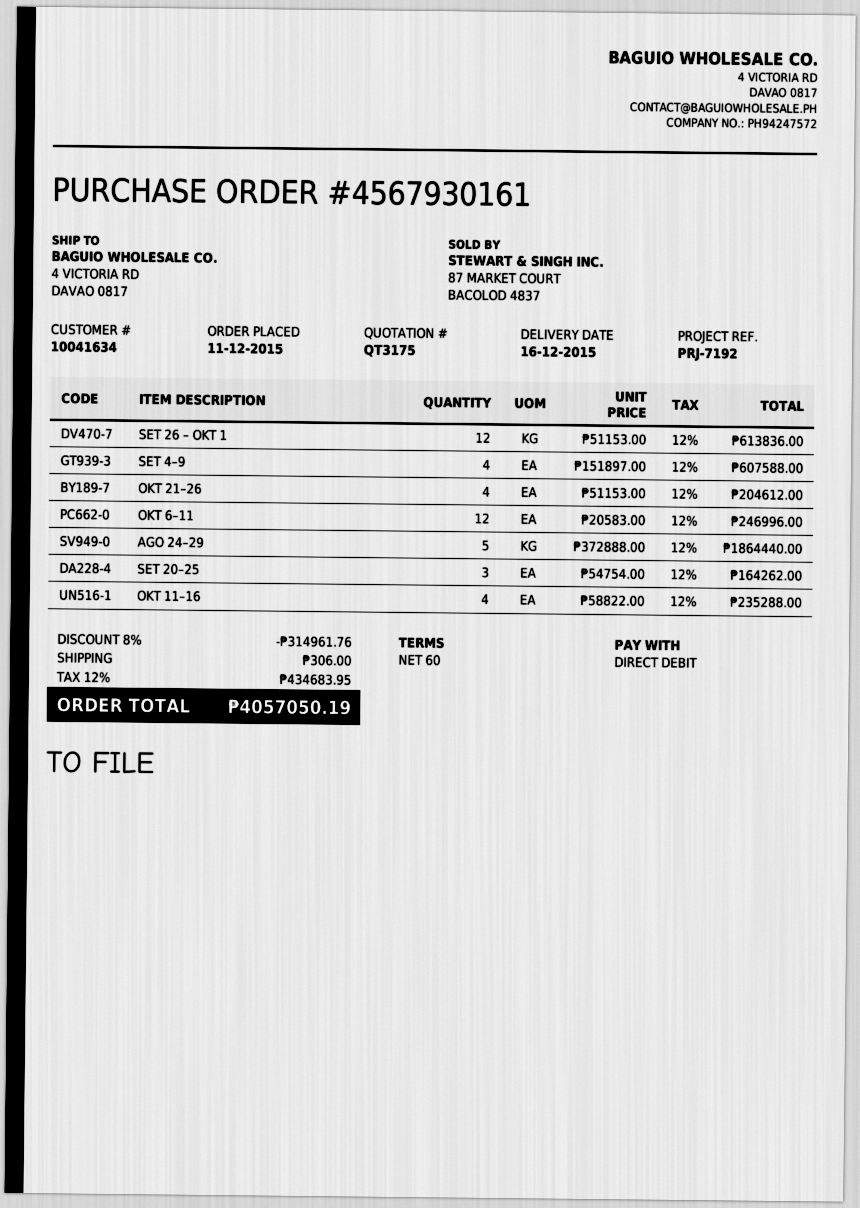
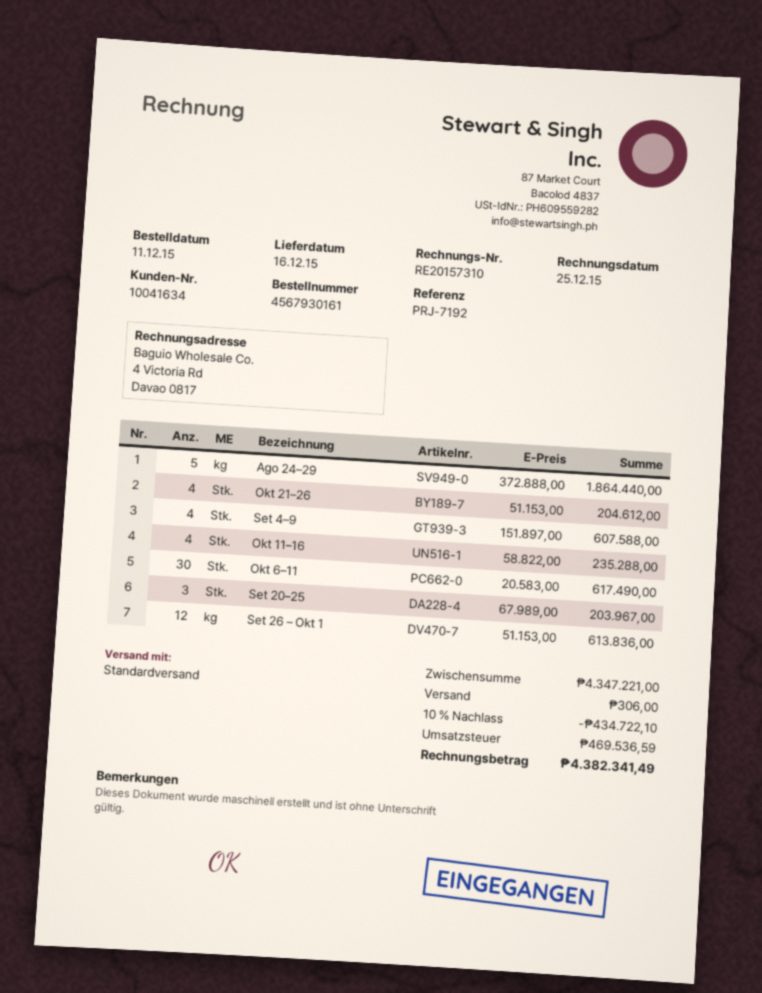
OKT 6–11: 12 x 20583.00 = 246996.00 -> 30 x 20583.00 = 617490.00
SET 20–25: 3 x 54754.00 = 164262.00 -> 3 x 67989.00 = 203967.00
discount: 8% = 314961.76 -> 10% = 434722.10
tax: 434683.95 -> 469536.59
total: 4057050.19 -> 4382341.49

